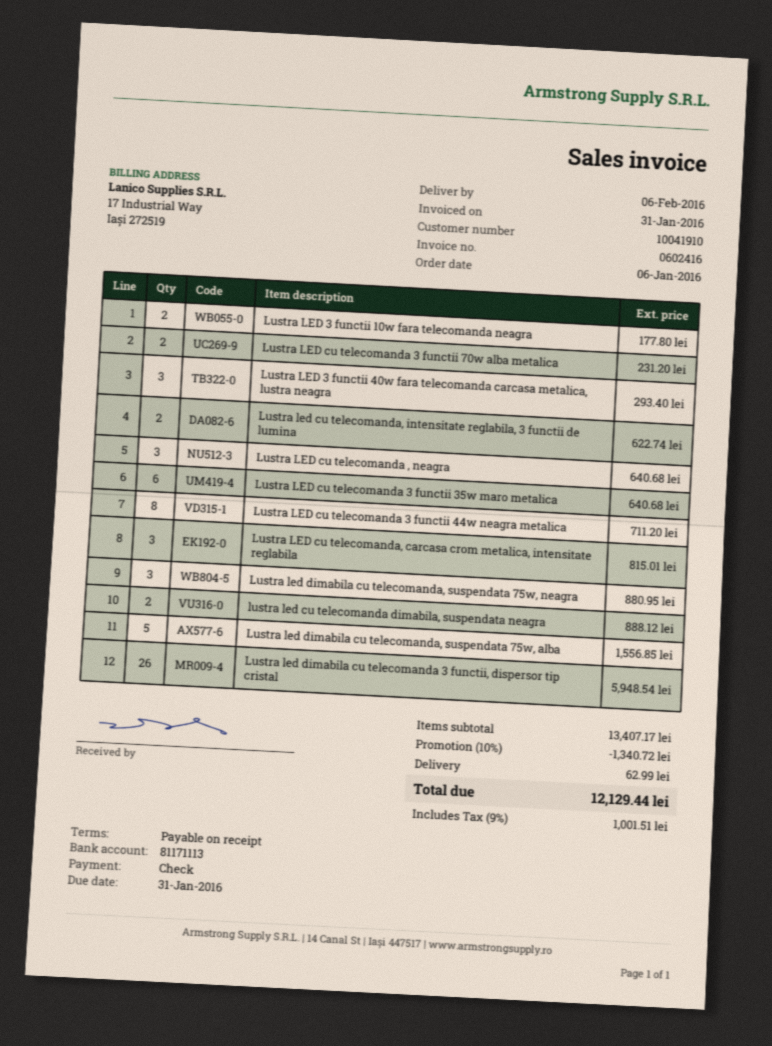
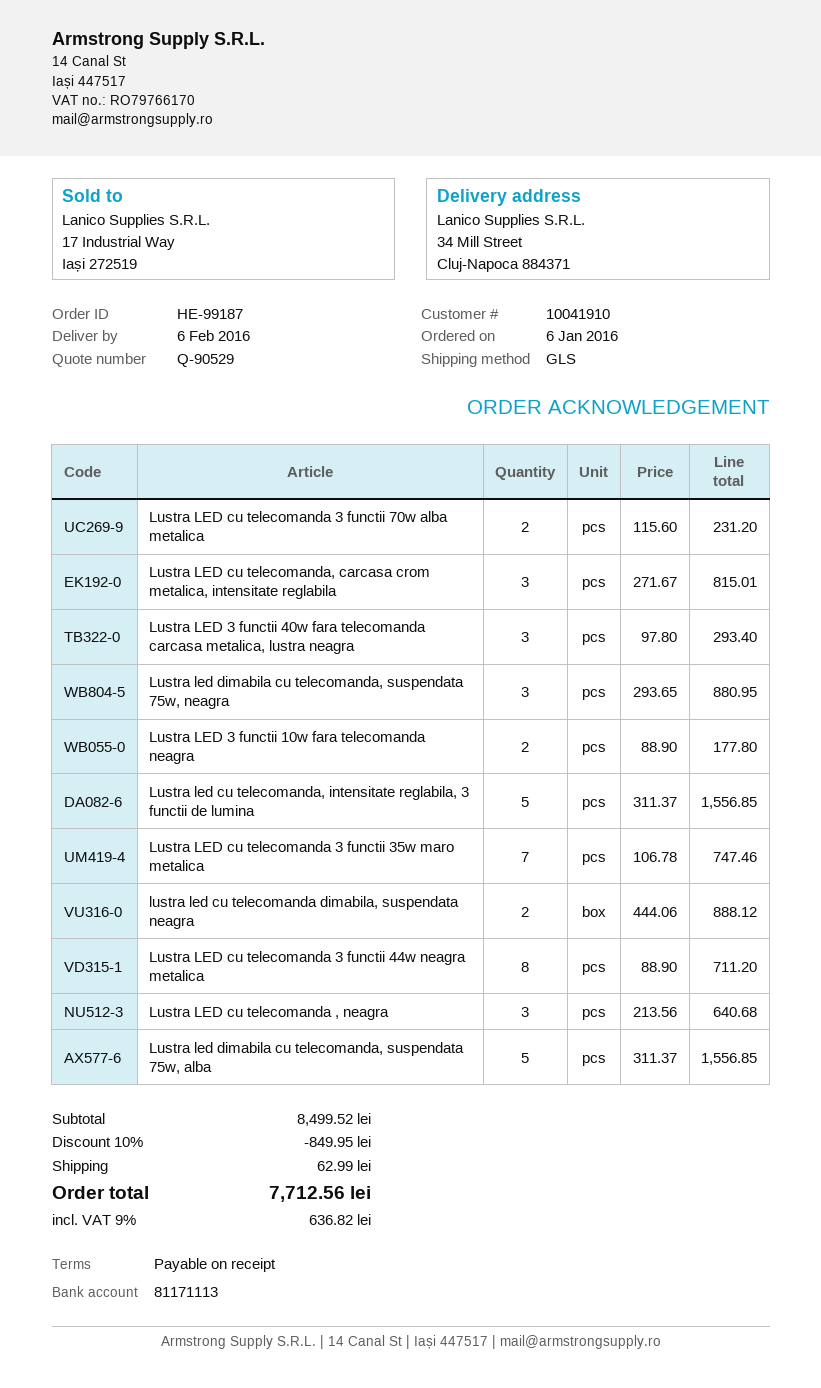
Lustra led cu telecomanda, intensitate reglabila, 3 functii de lumina: 2 for 622.74 -> 5 for 1556.85
Lustra LED cu telecomanda 3 functii 35w maro metalica: 6 for 640.68 -> 7 for 747.46
Lustra led dimabila cu telecomanda 3 functii, dispersor tip cristal: 26 for 5948.54 -> none
subtotal: 13407.17 -> 8499.52
discount: 10% = 1340.72 -> 10% = 849.95
tax: 9% = 1001.51 -> 9% = 636.82
total: 12129.44 -> 7712.56

